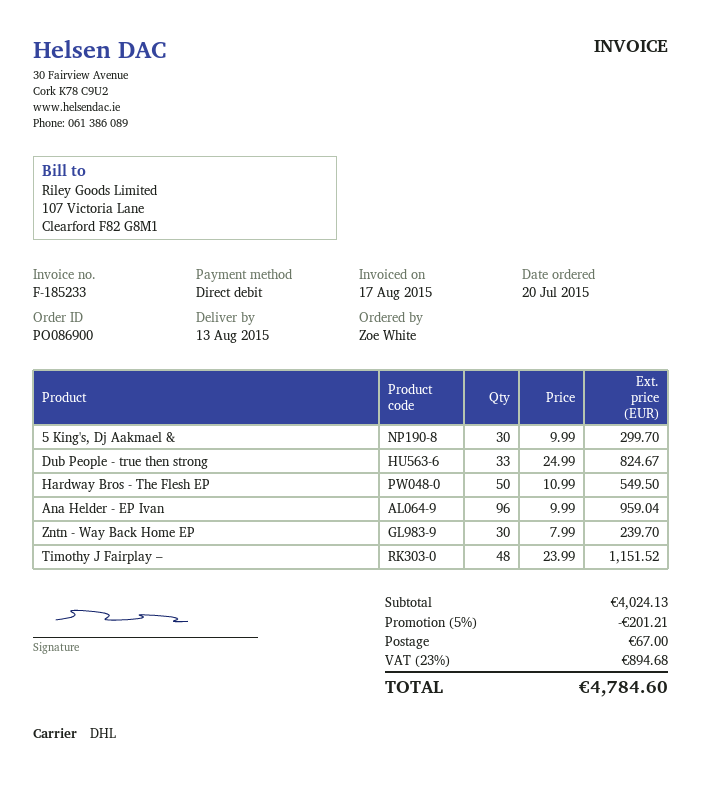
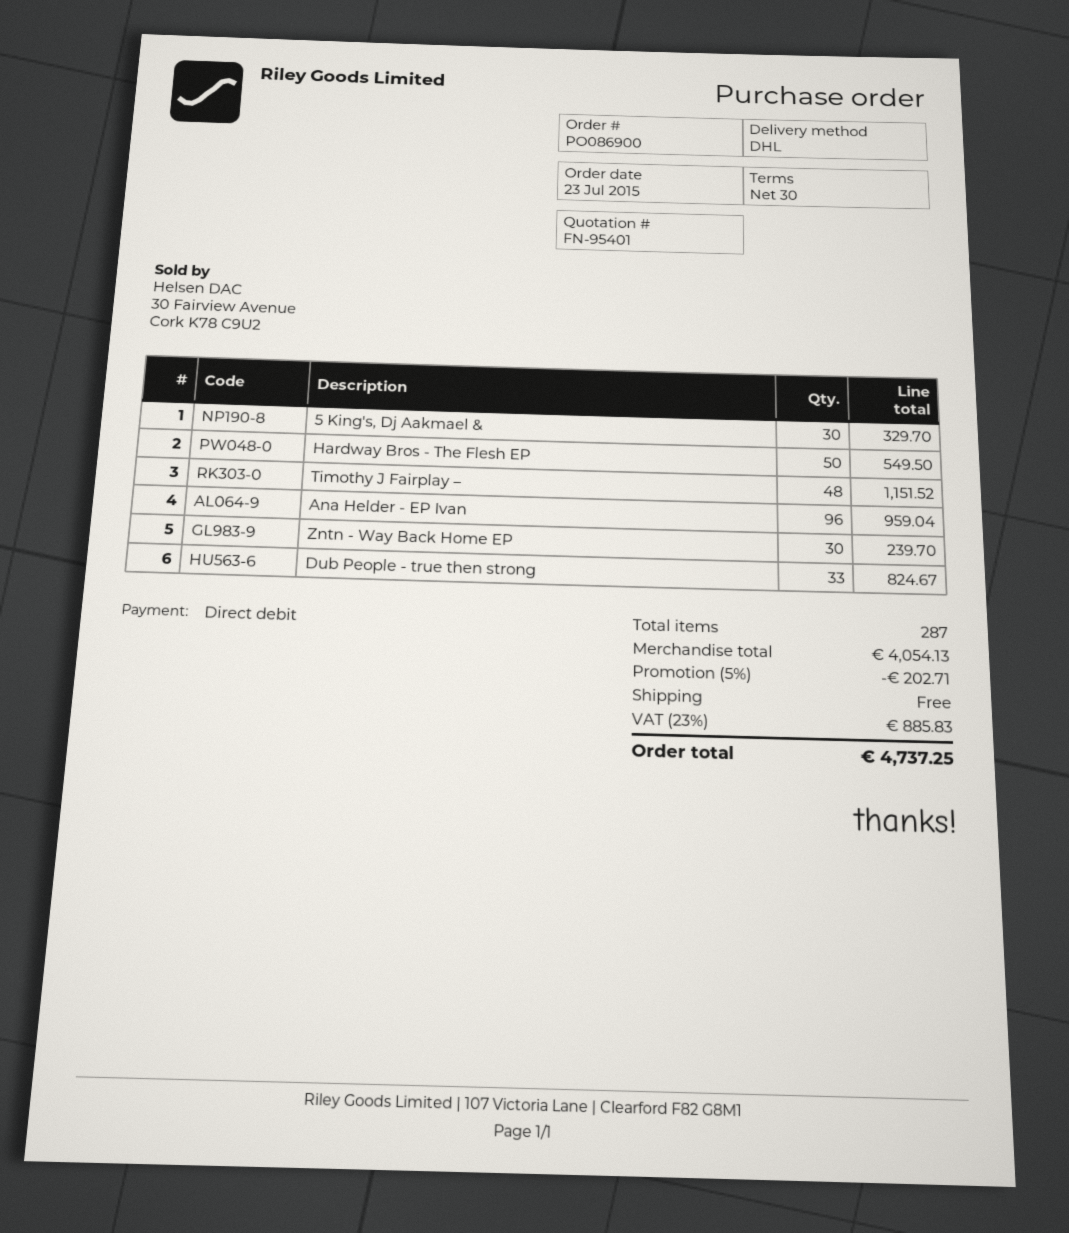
order date: 2015-07-20 -> 2015-07-23
5 King's, Dj Aakmael &: 30 for 299.70 -> 30 for 329.70
subtotal: 4024.13 -> 4054.13
discount: 5% = 201.21 -> 5% = 202.71
shipping: 67.00 -> 0.00
tax: 23% = 894.68 -> 23% = 885.83
total: 4784.60 -> 4737.25

